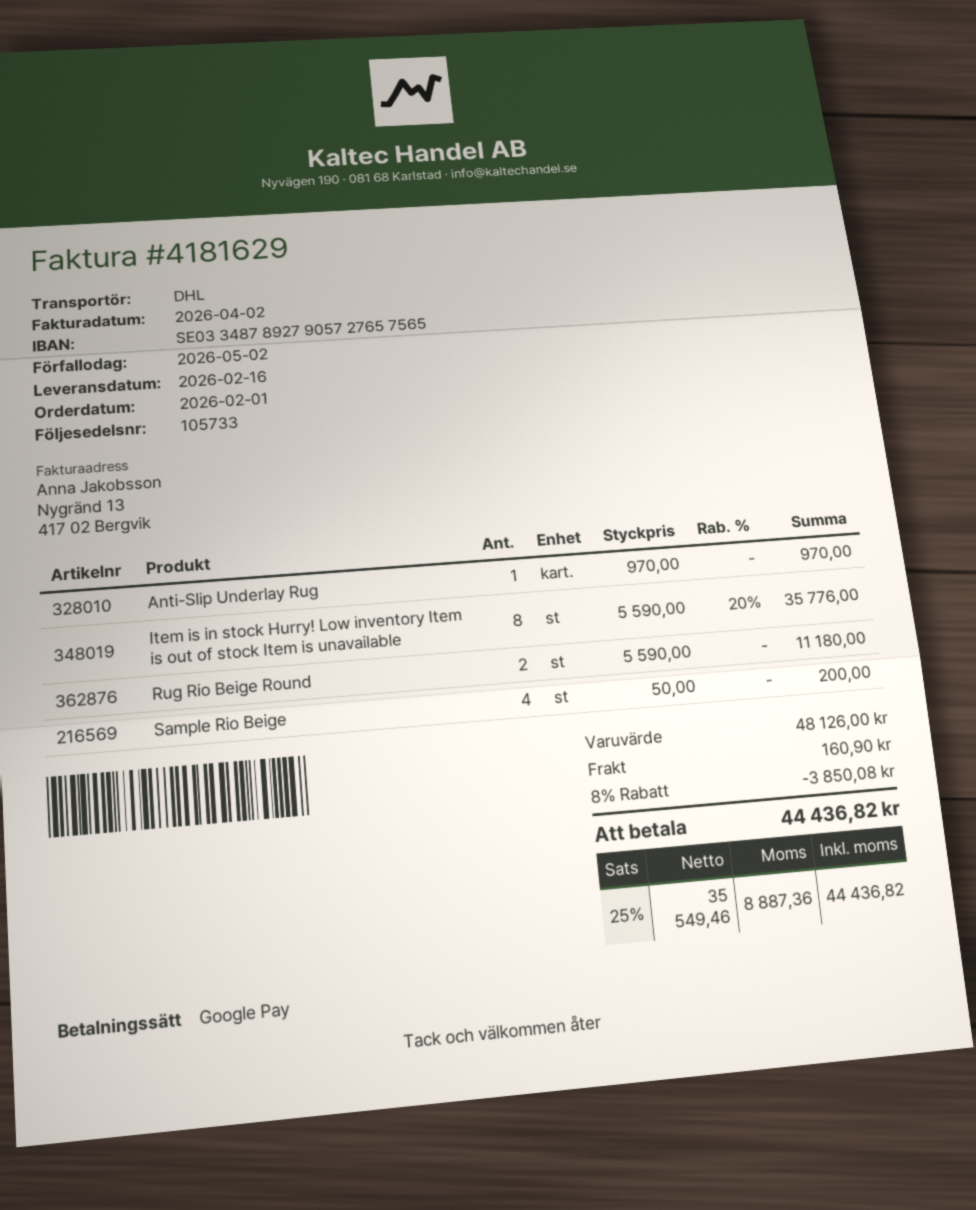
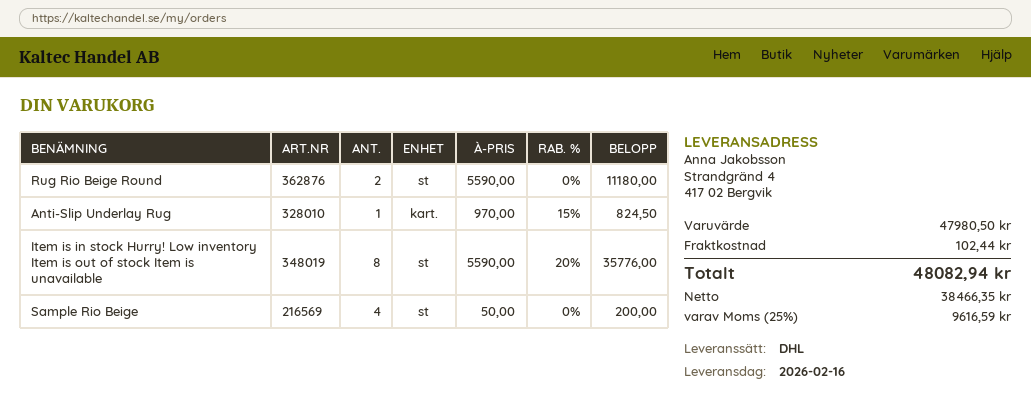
Anti-Slip Underlay Rug: 1 x 970.00 = 970.00 -> 1 x 970.00 - 15% = 824.50
subtotal: 48126.00 -> 47980.50
discount: 8% = 3850.08 -> none
shipping: 160.90 -> 102.44
net: 35549.46 -> 38466.35
tax: 25% = 8887.36 -> 25% = 9616.59
total: 44436.82 -> 48082.94

